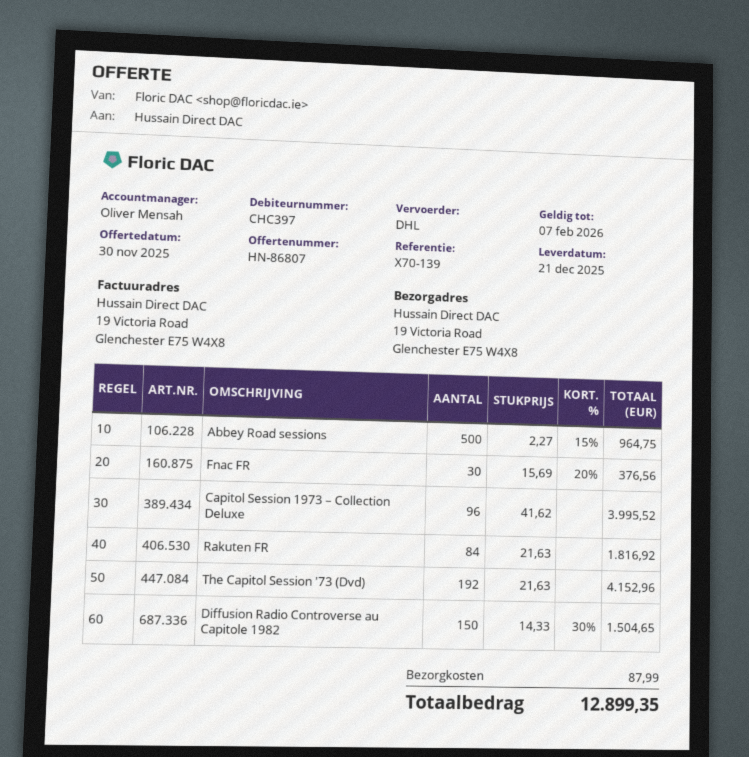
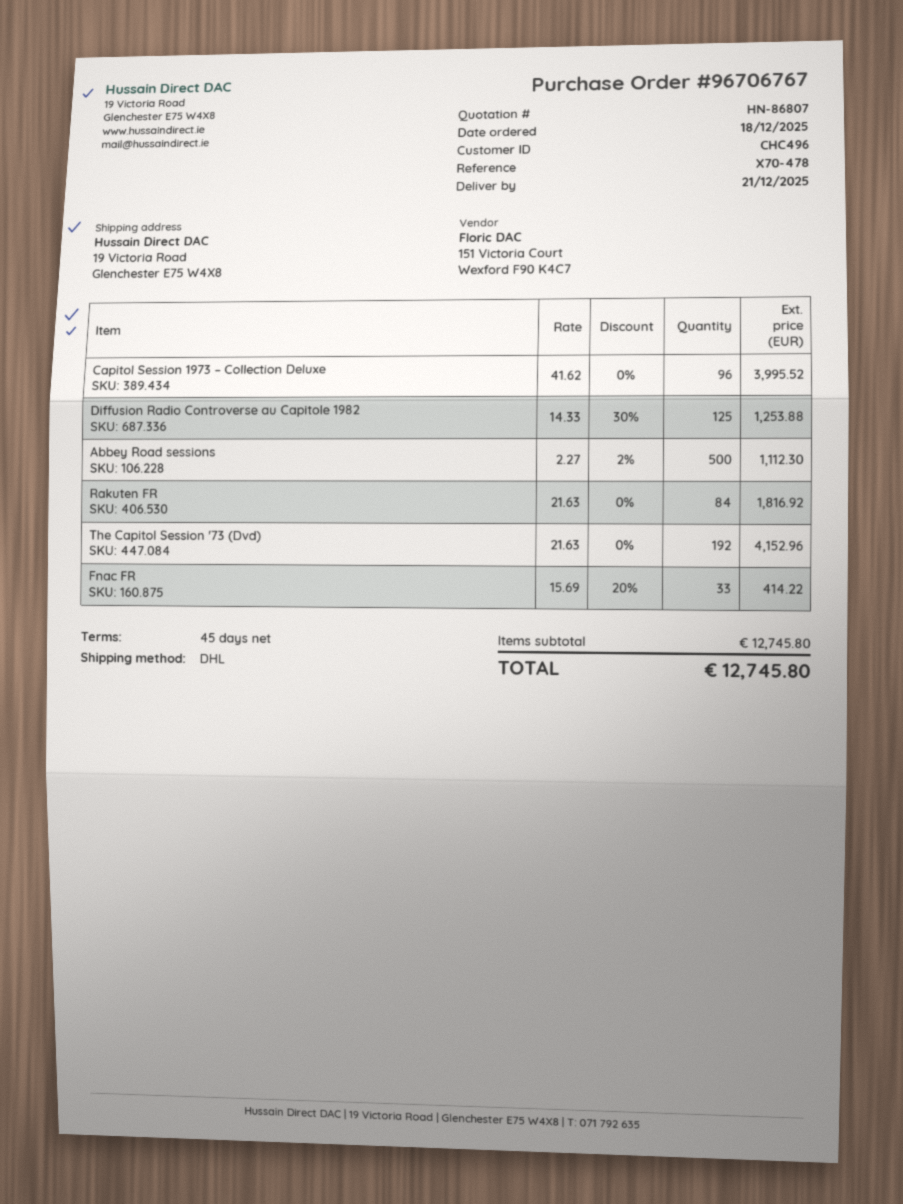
customer number: CHC397 -> CHC496
reference: X70-139 -> X70-478
Abbey Road sessions: 500 x 2.27 - 15% = 964.75 -> 500 x 2.27 - 2% = 1112.30
Fnac FR: 30 x 15.69 - 20% = 376.56 -> 33 x 15.69 - 20% = 414.22
Diffusion Radio Controverse au Capitole 1982: 150 x 14.33 - 30% = 1504.65 -> 125 x 14.33 - 30% = 1253.88
shipping: 87.99 -> none
total: 12899.35 -> 12745.80

